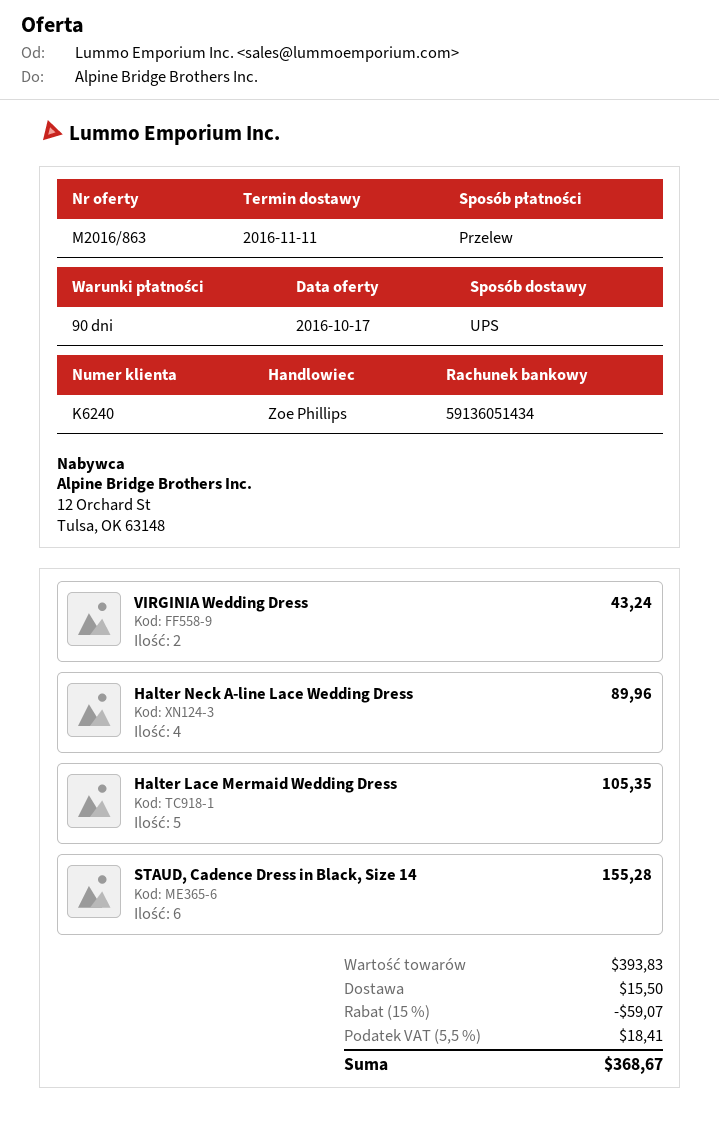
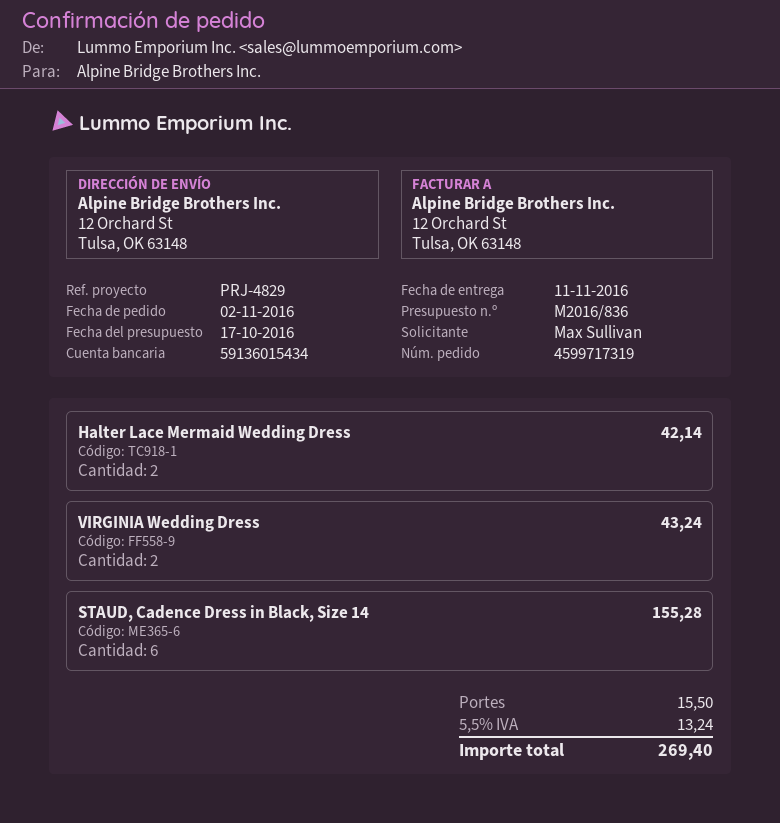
quote number: M2016/863 -> M2016/836
bank account: 59136051434 -> 59136015434
Halter Neck A-line Lace Wedding Dress: 4 for 89.96 -> none
Halter Lace Mermaid Wedding Dress: 5 for 105.35 -> 2 for 42.14
discount: 15% = 59.07 -> none
tax: 5.5% = 18.41 -> 5.5% = 13.24
total: 368.67 -> 269.40

